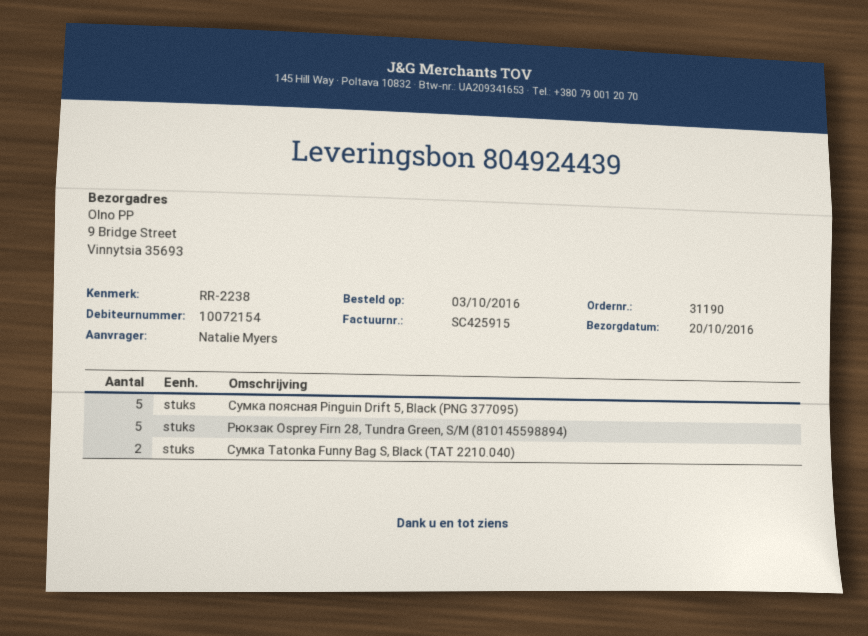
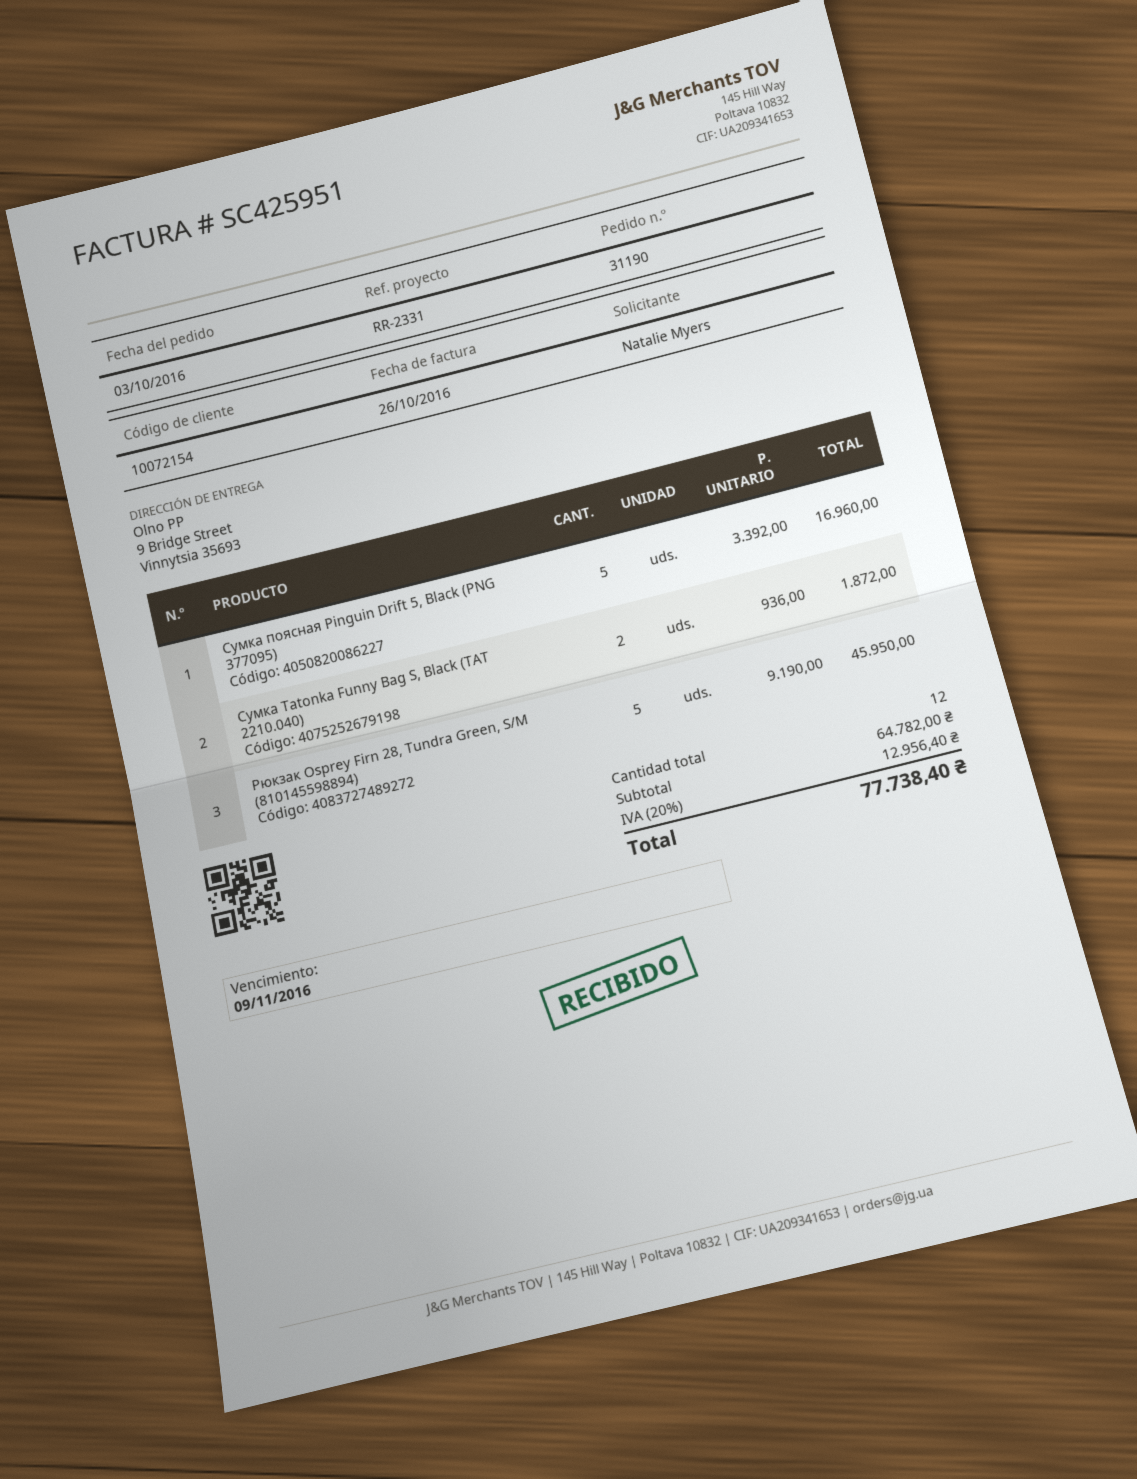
invoice number: SC425915 -> SC425951
reference: RR-2238 -> RR-2331

